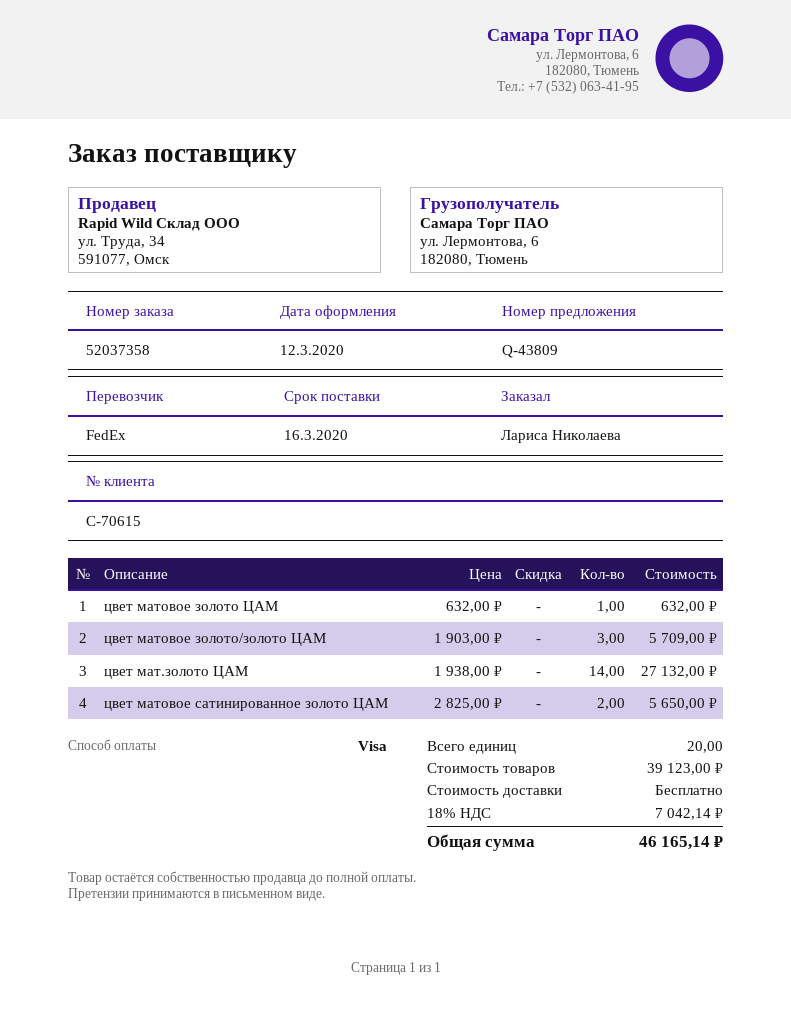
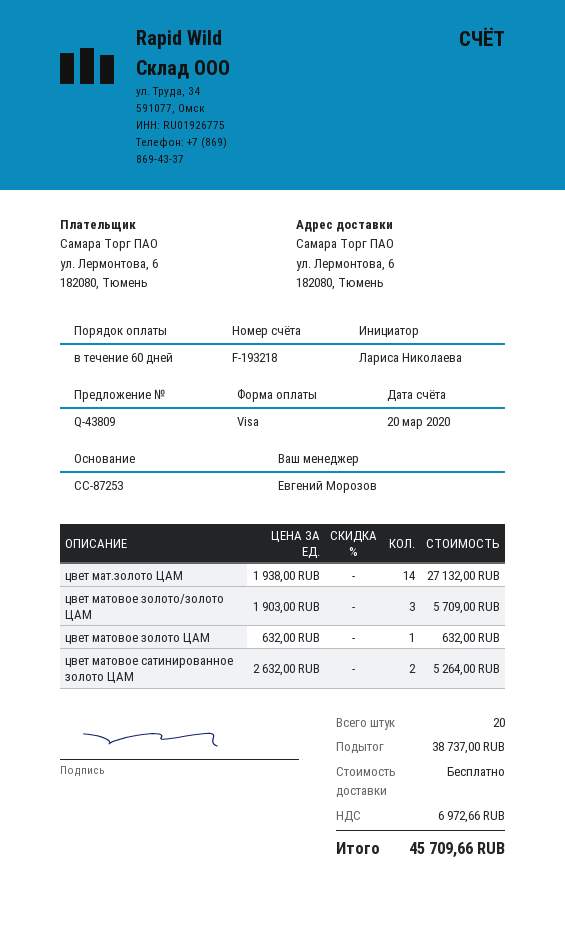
цвет матовое сатинированное золото ЦАМ: 2 x 2825.00 = 5650.00 -> 2 x 2632.00 = 5264.00
subtotal: 39123.00 -> 38737.00
tax: 7042.14 -> 6972.66
total: 46165.14 -> 45709.66

